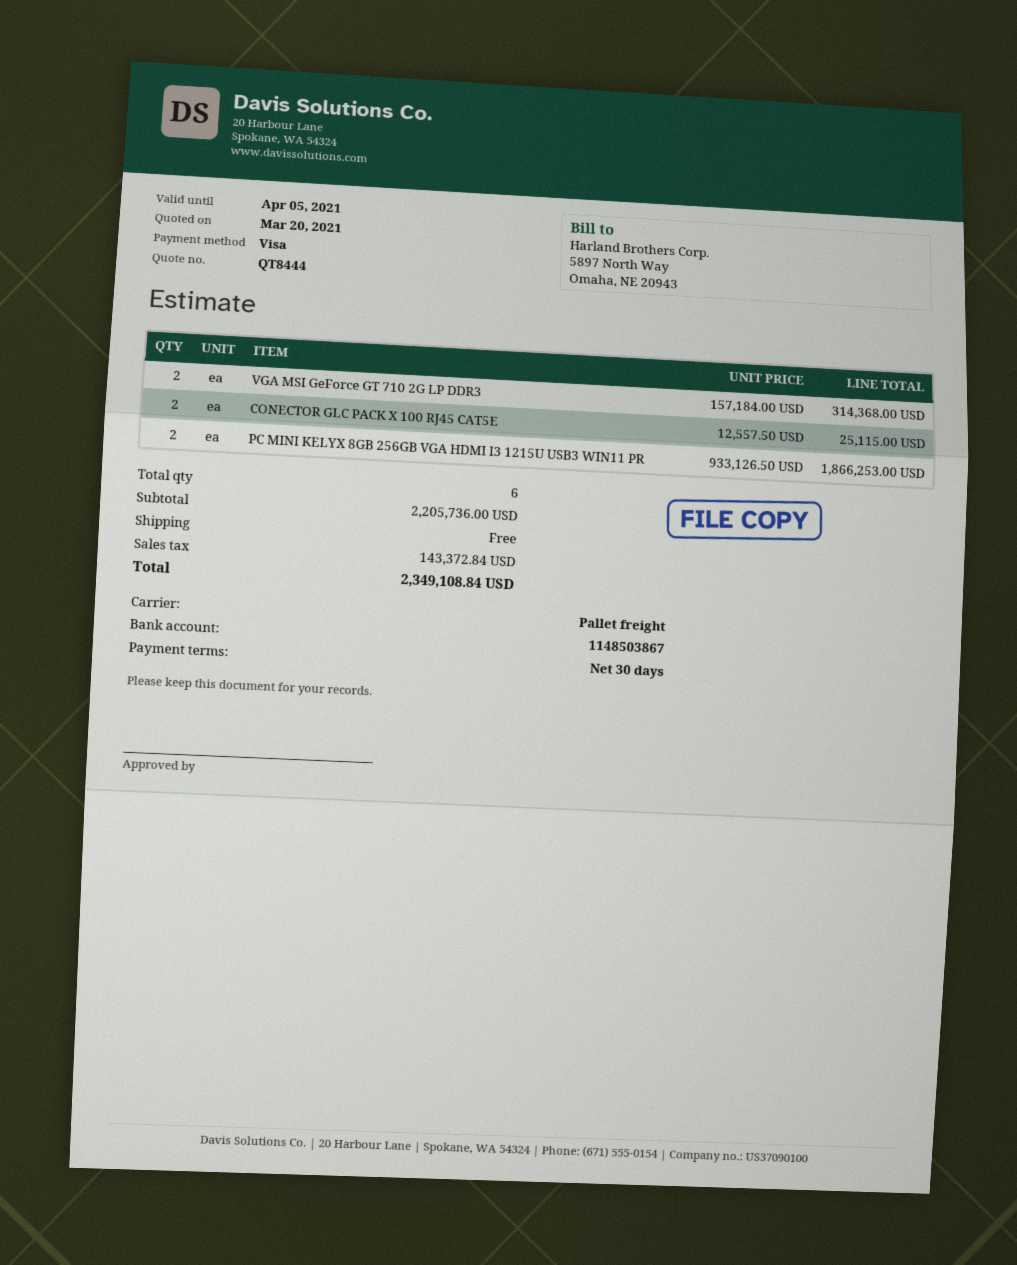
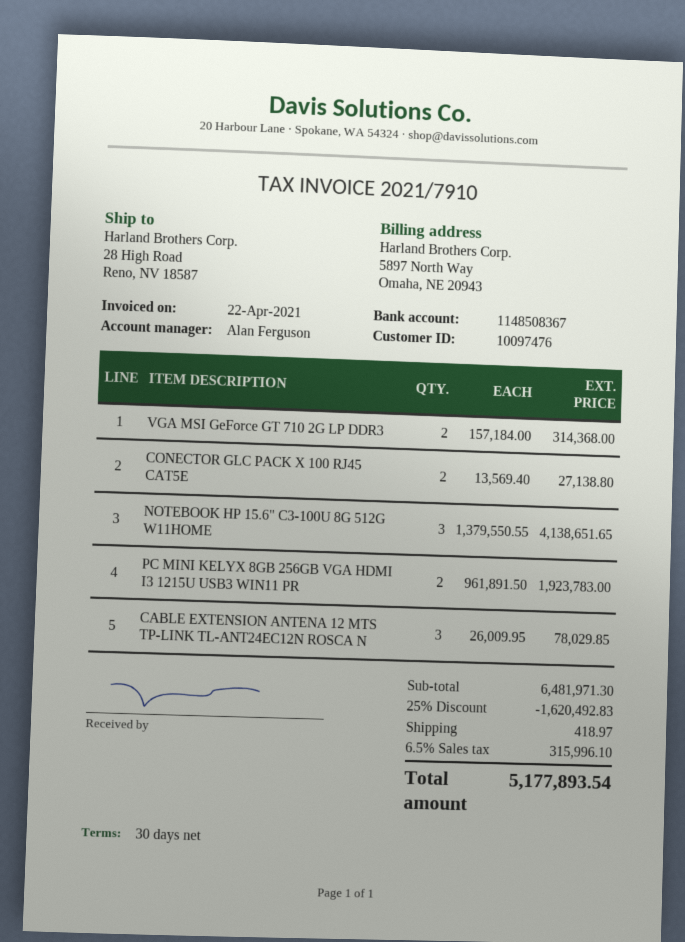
bank account: 1148503867 -> 1148508367
CONECTOR GLC PACK X 100 RJ45 CAT5E: 2 x 12557.50 = 25115.00 -> 2 x 13569.40 = 27138.80
PC MINI KELYX 8GB 256GB VGA HDMI I3 1215U USB3 WIN11 PR: 2 x 933126.50 = 1866253.00 -> 2 x 961891.50 = 1923783.00
NOTEBOOK HP 15.6" C3-100U 8G 512G W11HOME: none -> 3 x 1379550.55 = 4138651.65
CABLE EXTENSION ANTENA 12 MTS TP-LINK TL-ANT24EC12N ROSCA N: none -> 3 x 26009.95 = 78029.85
subtotal: 2205736.00 -> 6481971.30
discount: none -> 25% = 1620492.83
shipping: 0.00 -> 418.97
tax: 143372.84 -> 315996.10
total: 2349108.84 -> 5177893.54

